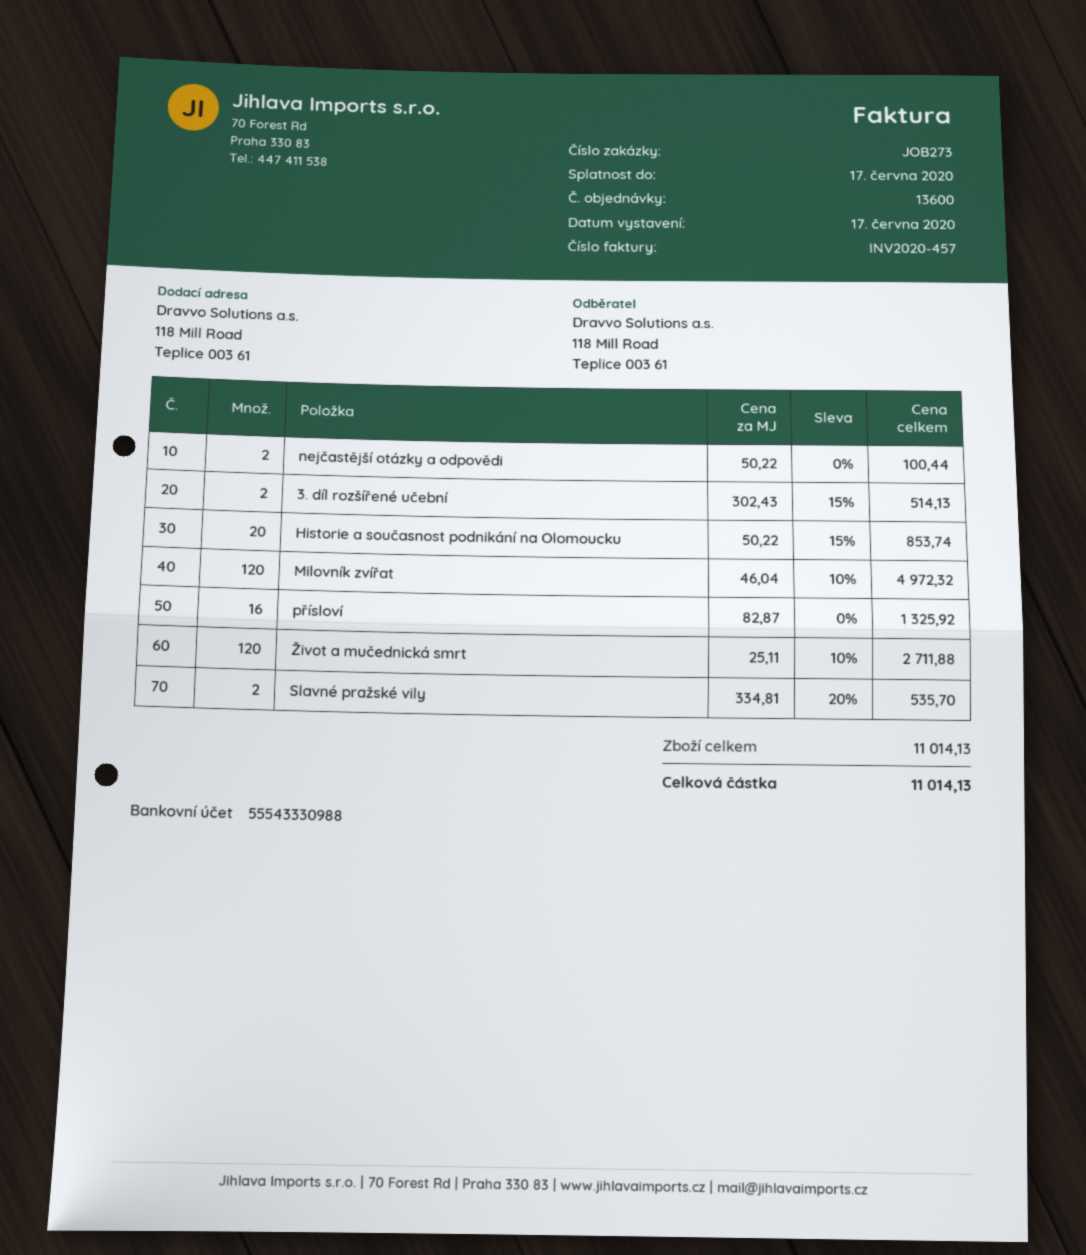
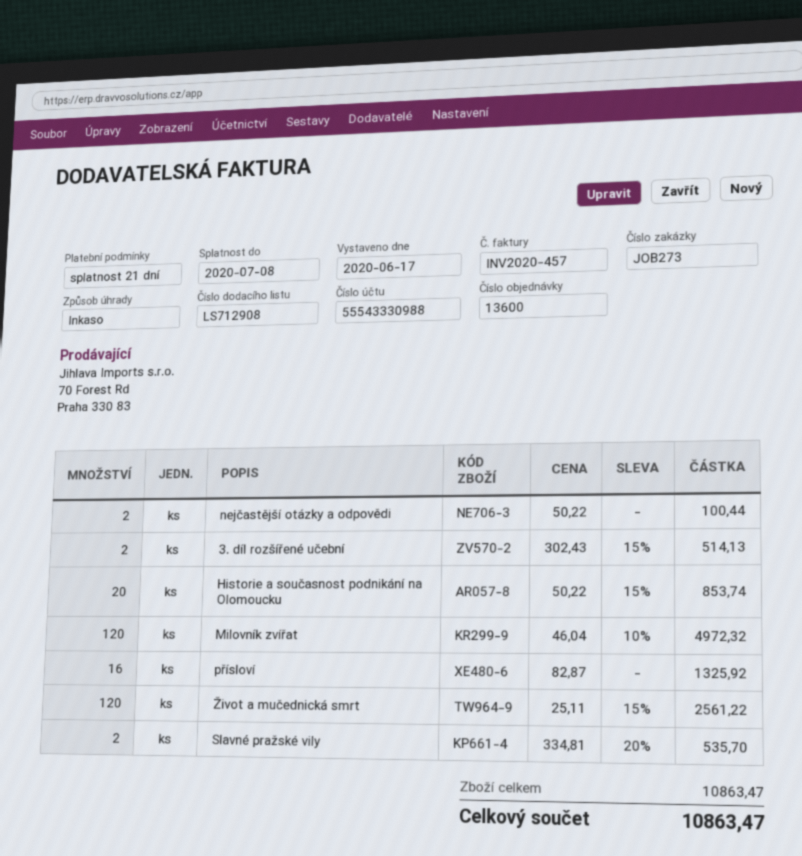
due date: 2020-06-17 -> 2020-07-08
Život a mučednická smrt: 120 x 25.11 - 10% = 2711.88 -> 120 x 25.11 - 15% = 2561.22
subtotal: 11014.13 -> 10863.47
total: 11014.13 -> 10863.47

